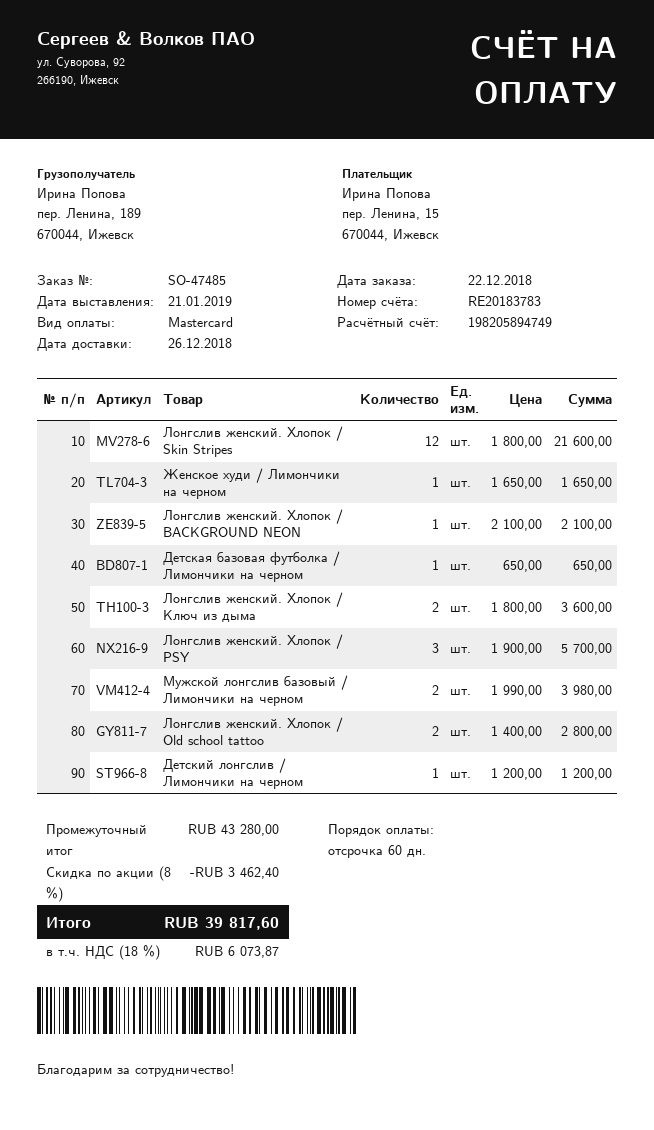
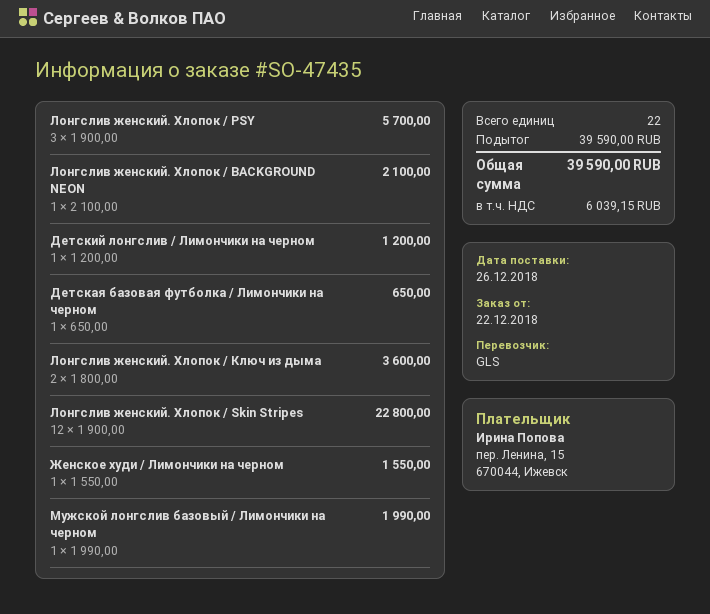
order number: SO-47485 -> SO-47435
Лонгслив женский. Хлопок / Skin Stripes: 12 x 1800.00 = 21600.00 -> 12 x 1900.00 = 22800.00
Женское худи / Лимончики на черном: 1 x 1650.00 = 1650.00 -> 1 x 1550.00 = 1550.00
Мужской лонгслив базовый / Лимончики на черном: 2 x 1990.00 = 3980.00 -> 1 x 1990.00 = 1990.00
Лонгслив женский. Хлопок / Old school tattoo: 2 x 1400.00 = 2800.00 -> none
subtotal: 43280.00 -> 39590.00
discount: 8% = 3462.40 -> none
tax: 6073.87 -> 6039.15
total: 39817.60 -> 39590.00

